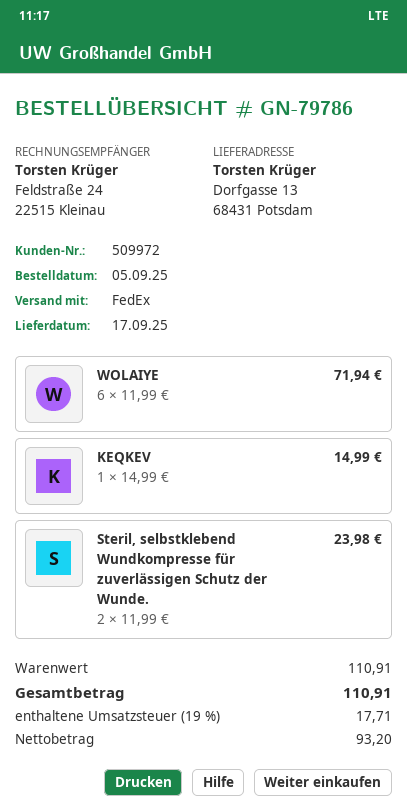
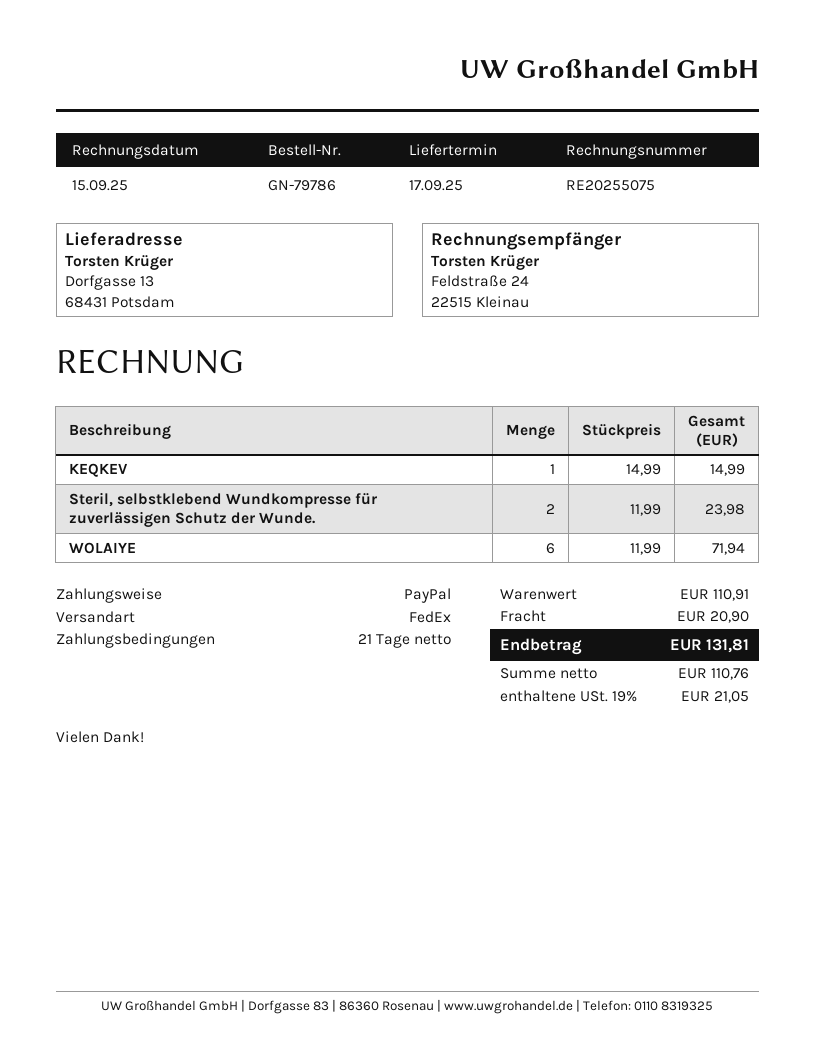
shipping: none -> 20.90
net: 93.20 -> 110.76
tax: 19% = 17.71 -> 19% = 21.05
total: 110.91 -> 131.81

